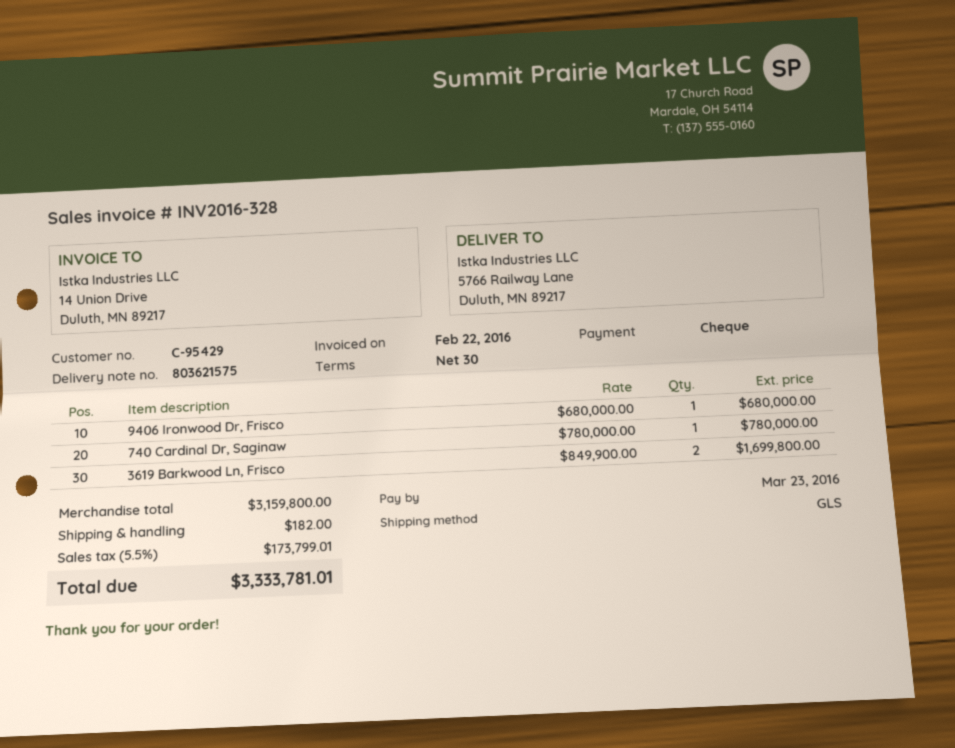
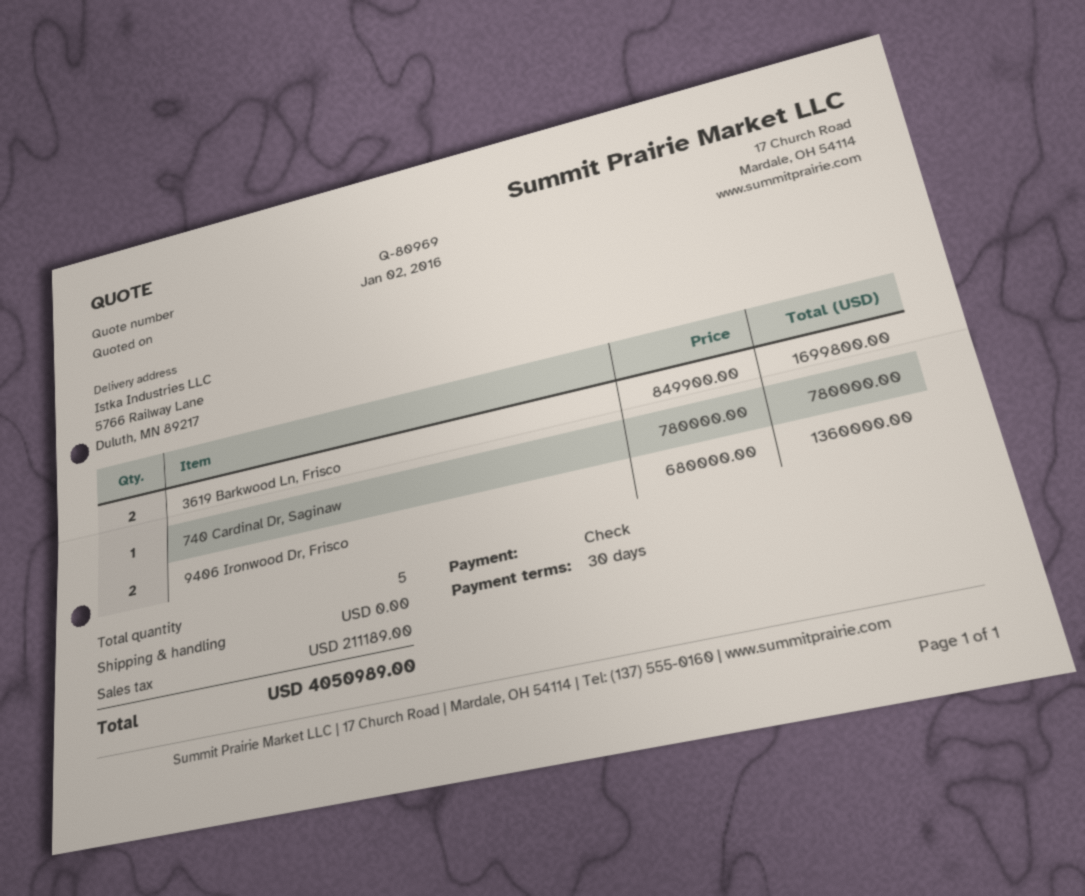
9406 Ironwood Dr, Frisco: 1 x 680000.00 = 680000.00 -> 2 x 680000.00 = 1360000.00
shipping: 182.00 -> 0.00
tax: 173799.01 -> 211189.00
total: 3333781.01 -> 4050989.00

